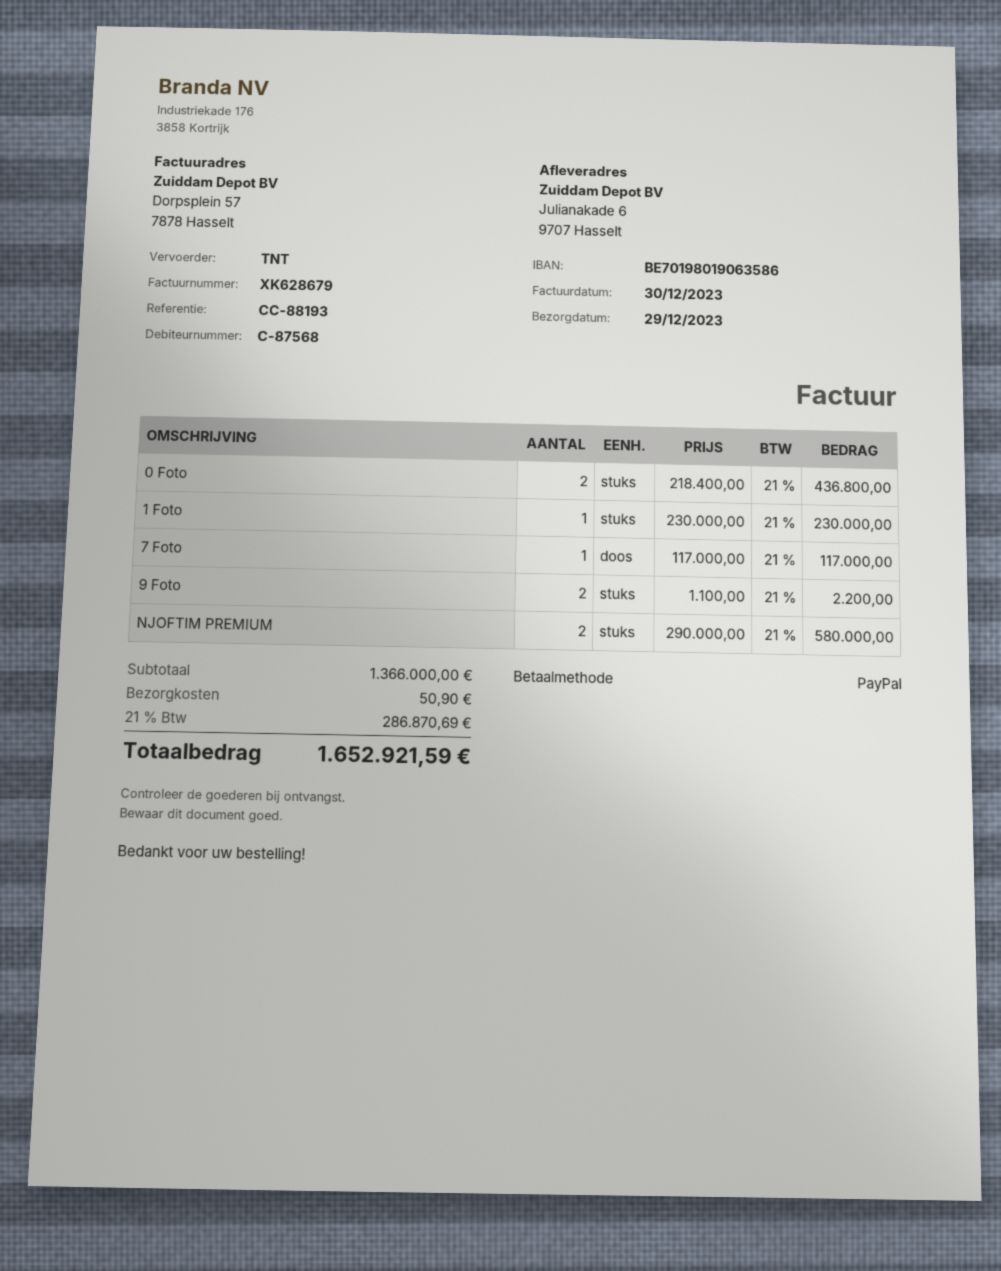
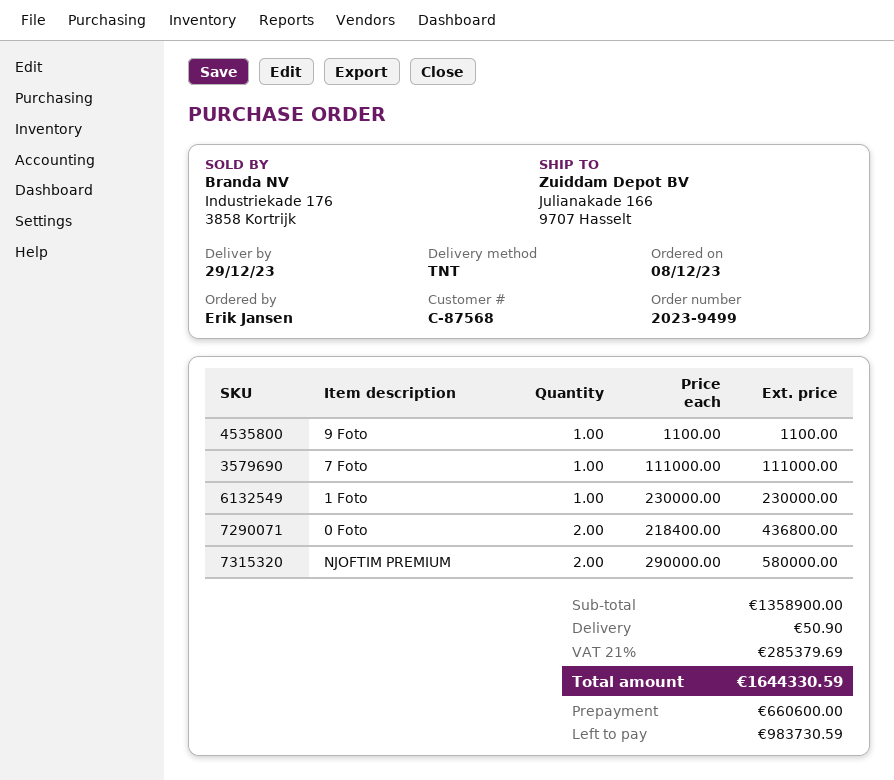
ship to: Julianakade 6, 9707 Hasselt -> Julianakade 166, 9707 Hasselt
7 Foto: 1 x 117000.00 = 117000.00 -> 1 x 111000.00 = 111000.00
9 Foto: 2 x 1100.00 = 2200.00 -> 1 x 1100.00 = 1100.00
subtotal: 1366000.00 -> 1358900.00
tax: 21% = 286870.69 -> 21% = 285379.69
total: 1652921.59 -> 1644330.59

